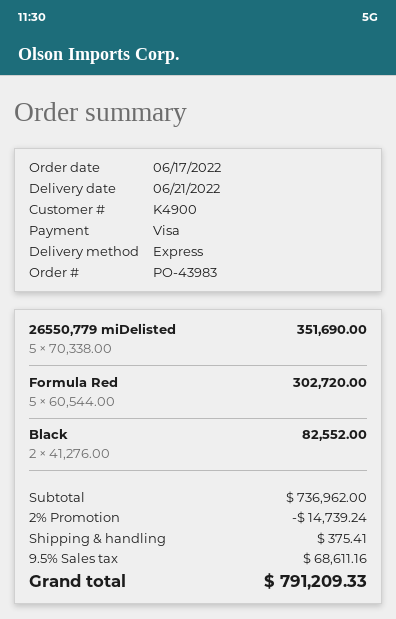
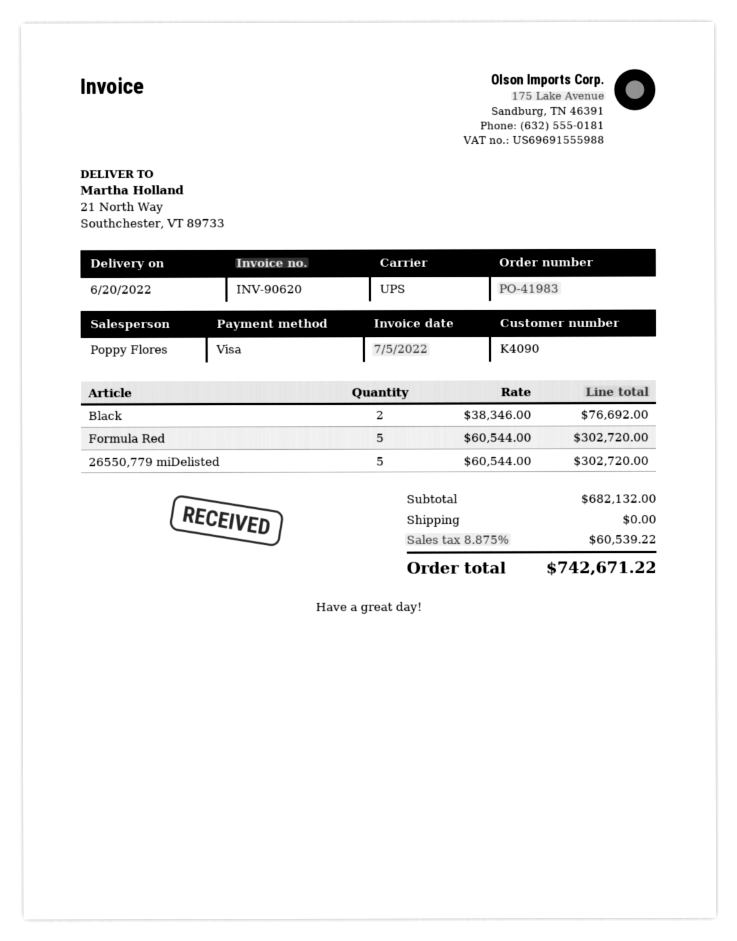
order number: PO-43983 -> PO-41983
delivery date: 2022-06-21 -> 2022-06-20
customer number: K4900 -> K4090
shipping method: express -> UPS
26550,779 miDelisted: 5 x 70338.00 = 351690.00 -> 5 x 60544.00 = 302720.00
Black: 2 x 41276.00 = 82552.00 -> 2 x 38346.00 = 76692.00
subtotal: 736962.00 -> 682132.00
discount: 2% = 14739.24 -> none
shipping: 375.41 -> 0.00
tax: 9.5% = 68611.16 -> 8.875% = 60539.22
total: 791209.33 -> 742671.22

